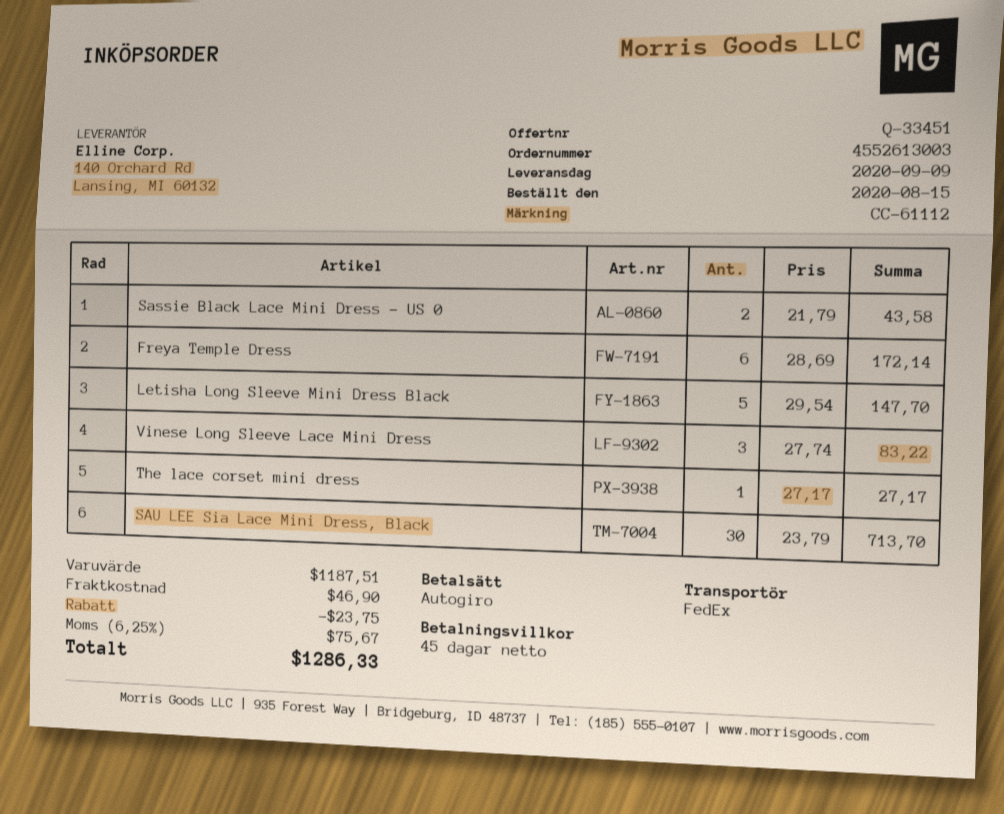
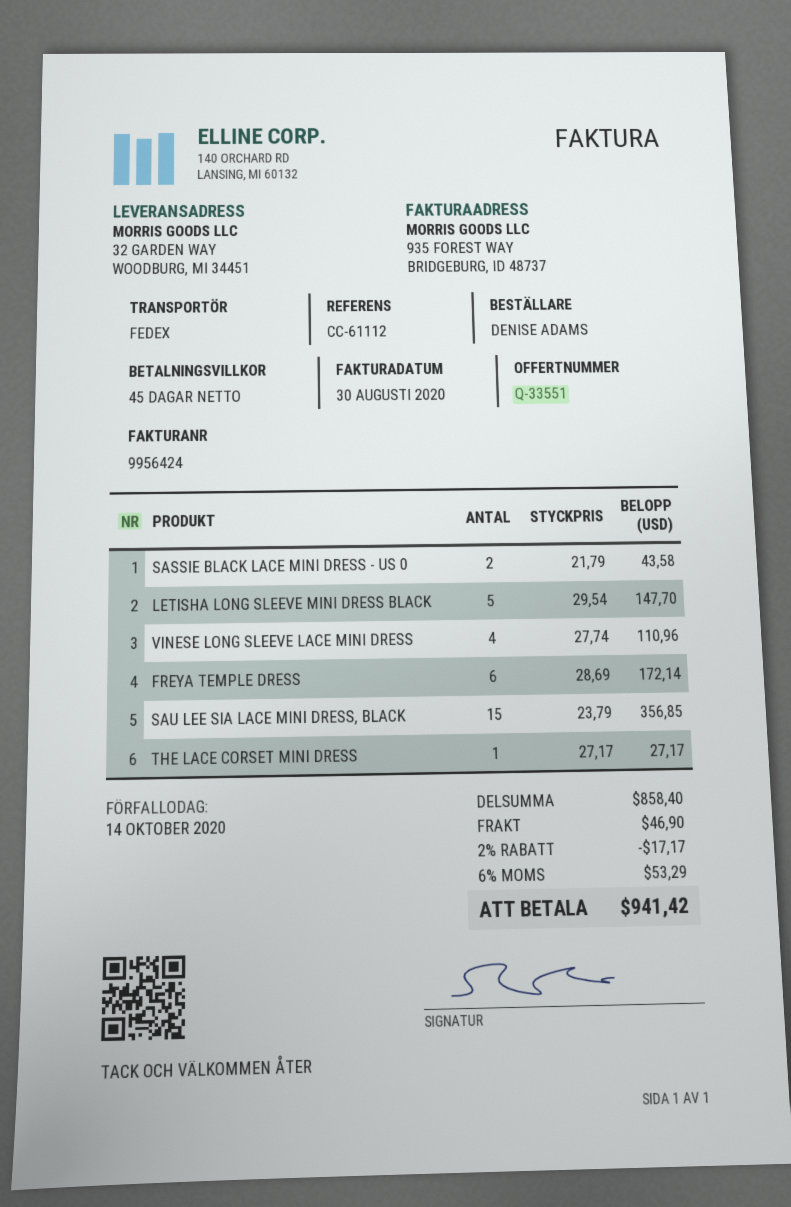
quote number: Q-33451 -> Q-33551
Vinese Long Sleeve Lace Mini Dress: 3 x 27.74 = 83.22 -> 4 x 27.74 = 110.96
SAU LEE Sia Lace Mini Dress, Black: 30 x 23.79 = 713.70 -> 15 x 23.79 = 356.85
subtotal: 1187.51 -> 858.40
discount: 23.75 -> 17.17
tax: 6.25% = 75.67 -> 6% = 53.29
total: 1286.33 -> 941.42

